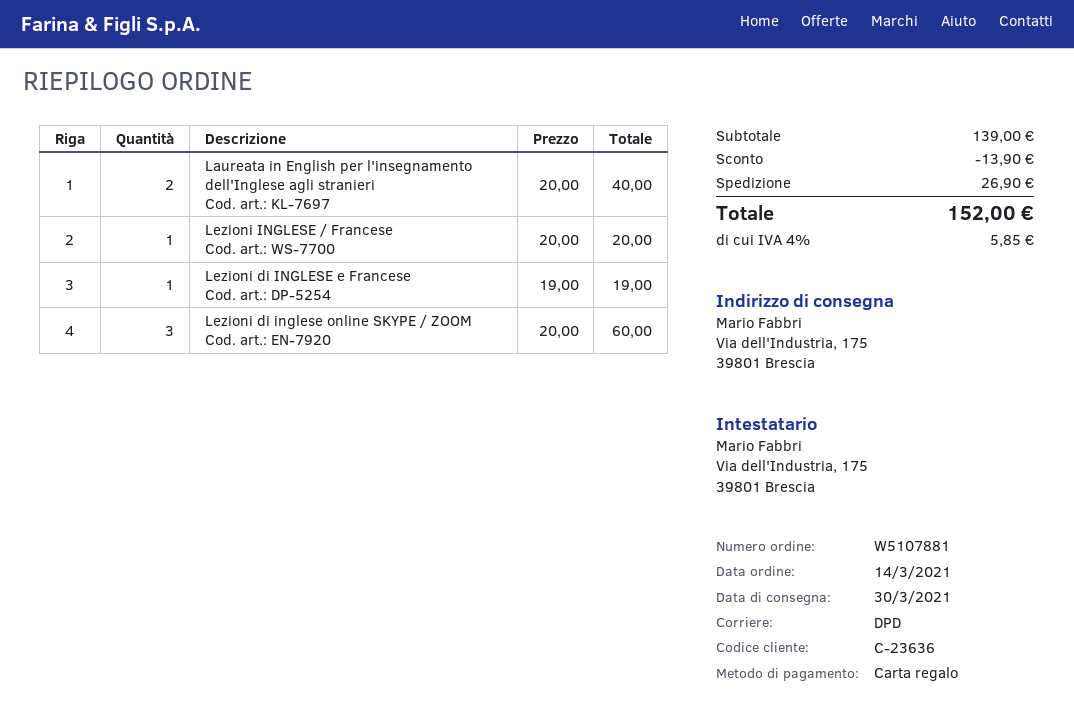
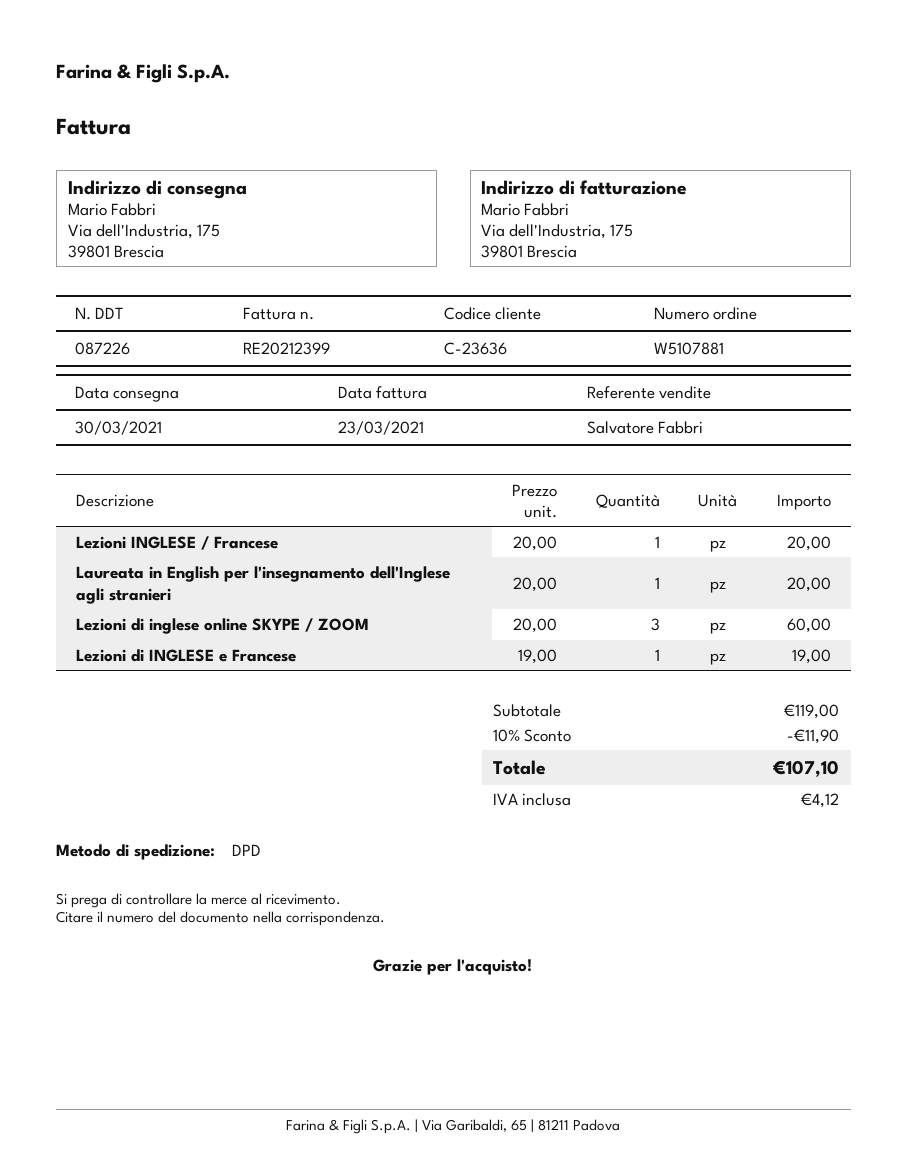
Laureata in English per l'insegnamento dell'Inglese agli stranieri: 2 x 20.00 = 40.00 -> 1 x 20.00 = 20.00
subtotal: 139.00 -> 119.00
discount: 13.90 -> 11.90
shipping: 26.90 -> none
tax: 5.85 -> 4.12
total: 152.00 -> 107.10

